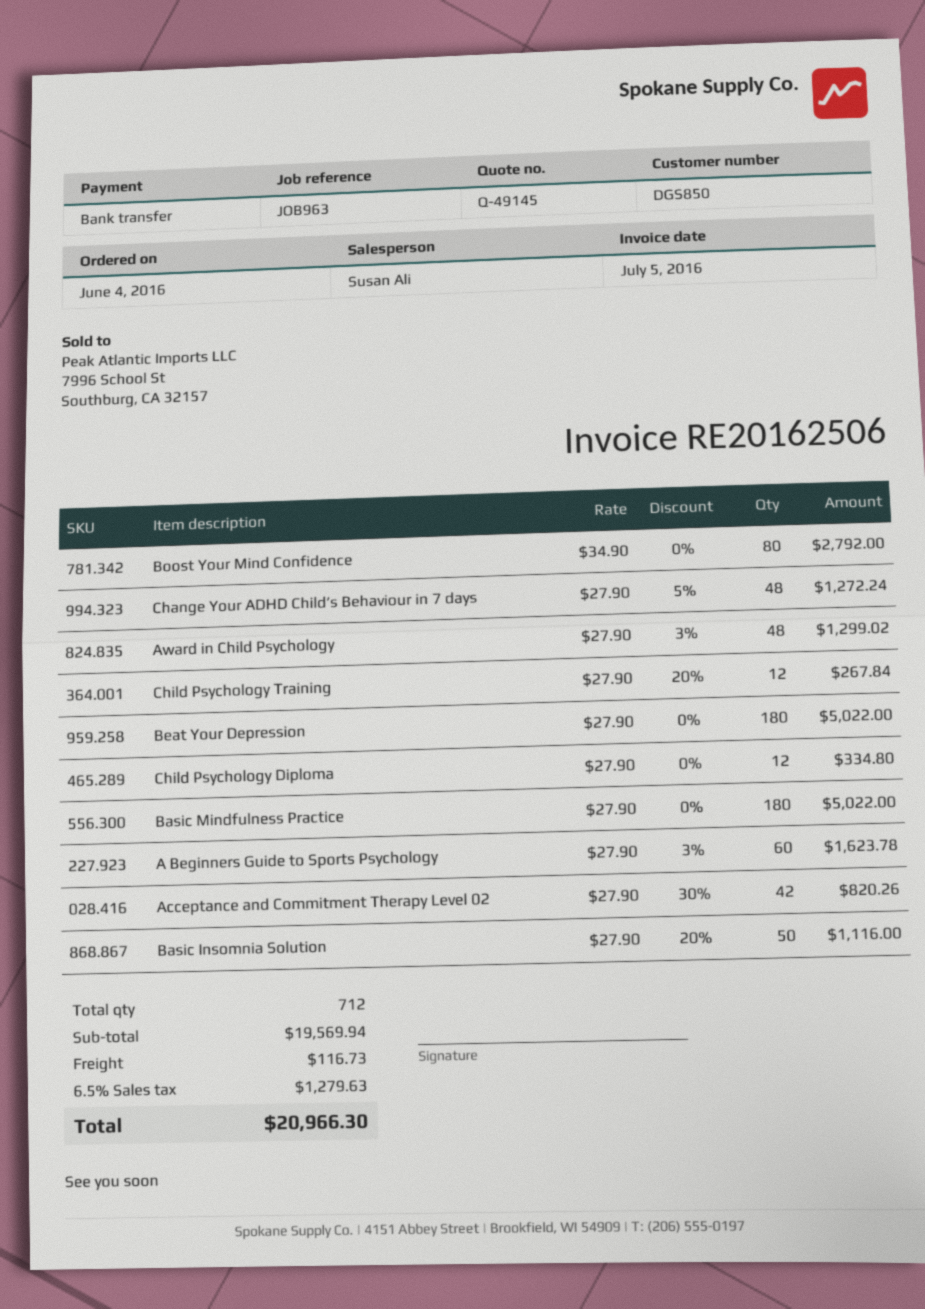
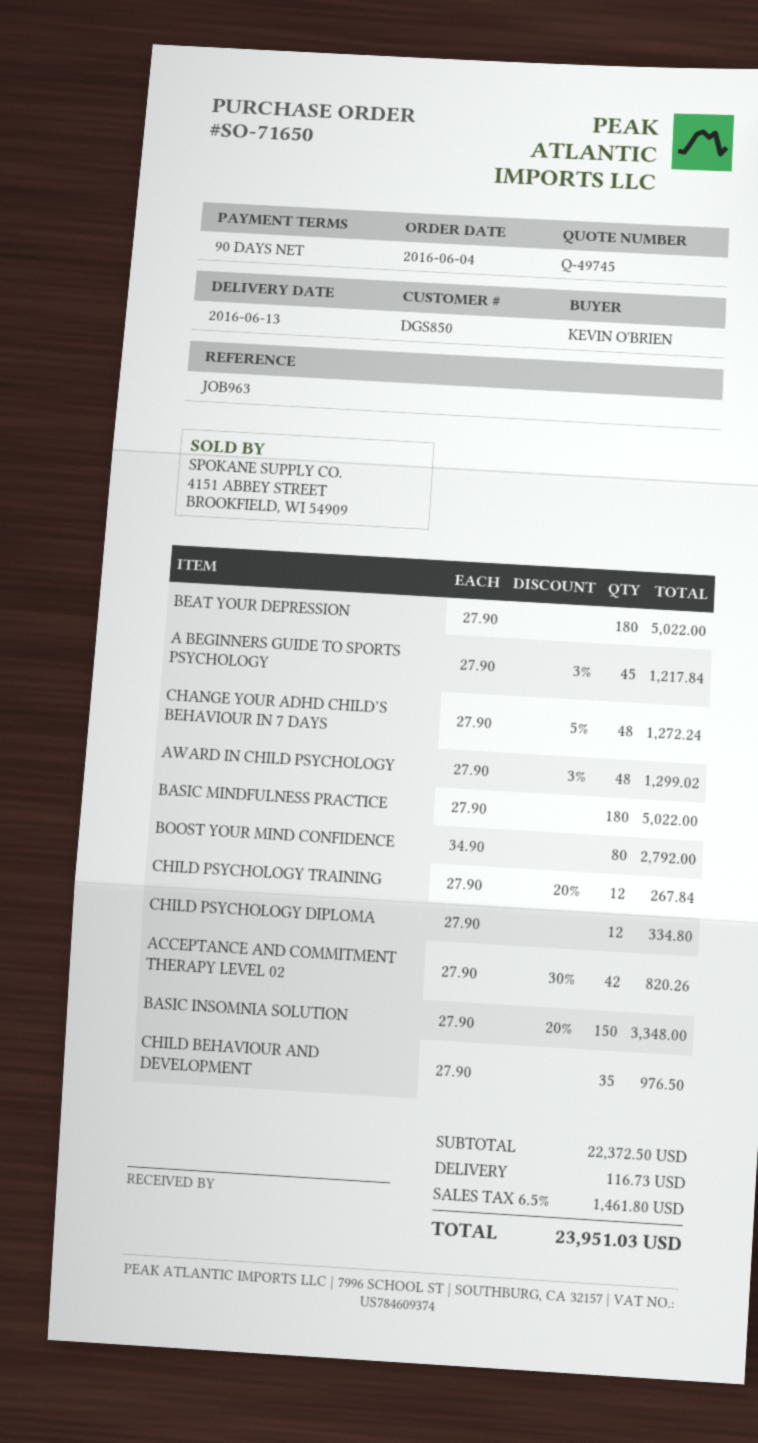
quote number: Q-49145 -> Q-49745
A Beginners Guide to Sports Psychology: 60 x 27.90 - 3% = 1623.78 -> 45 x 27.90 - 3% = 1217.84
Basic Insomnia Solution: 50 x 27.90 - 20% = 1116.00 -> 150 x 27.90 - 20% = 3348.00
CHILD BEHAVIOUR AND DEVELOPMENT: none -> 35 x 27.90 = 976.50
subtotal: 19569.94 -> 22372.50
tax: 6.5% = 1279.63 -> 6.5% = 1461.80
total: 20966.30 -> 23951.03

